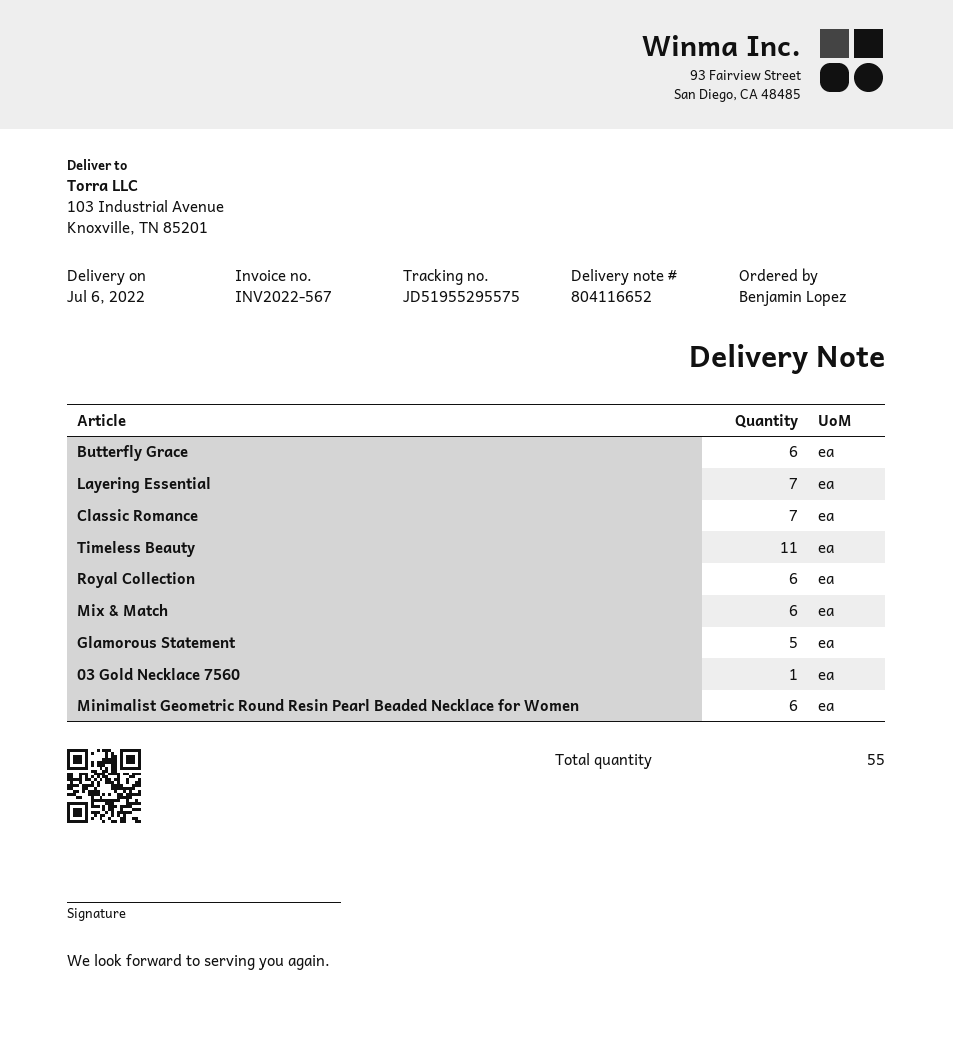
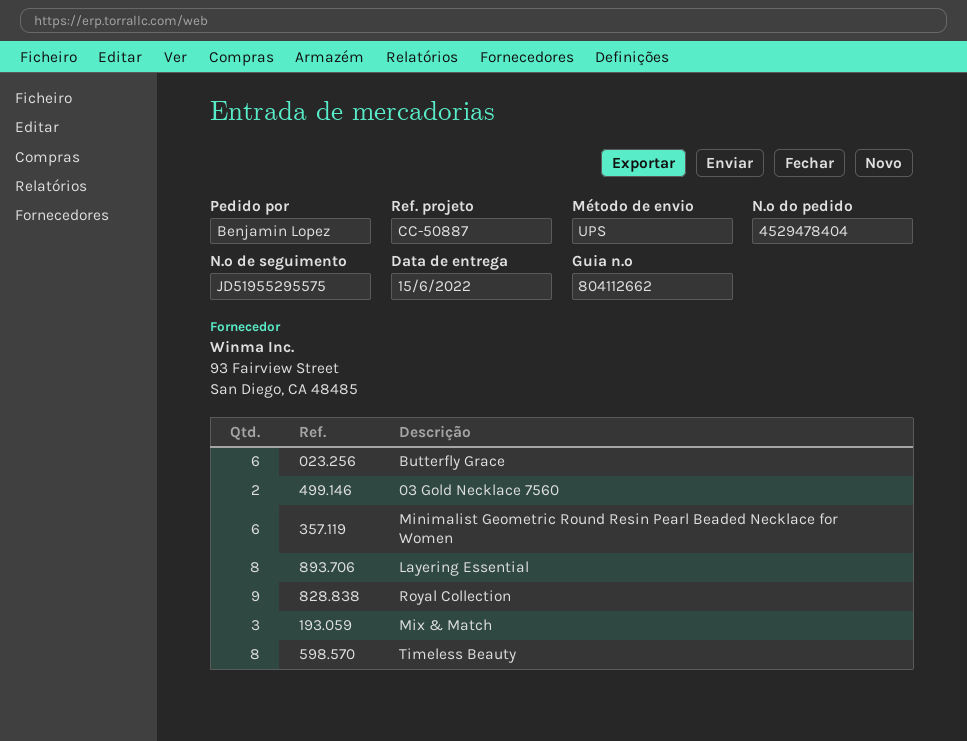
delivery note number: 804116652 -> 804112662
delivery date: 2022-07-06 -> 2022-06-15
Layering Essential: 7 -> 8
Classic Romance: 7 -> none
Timeless Beauty: 11 -> 8
Royal Collection: 6 -> 9
Mix & Match: 6 -> 3
Glamorous Statement: 5 -> none
03 Gold Necklace 7560: 1 -> 2

